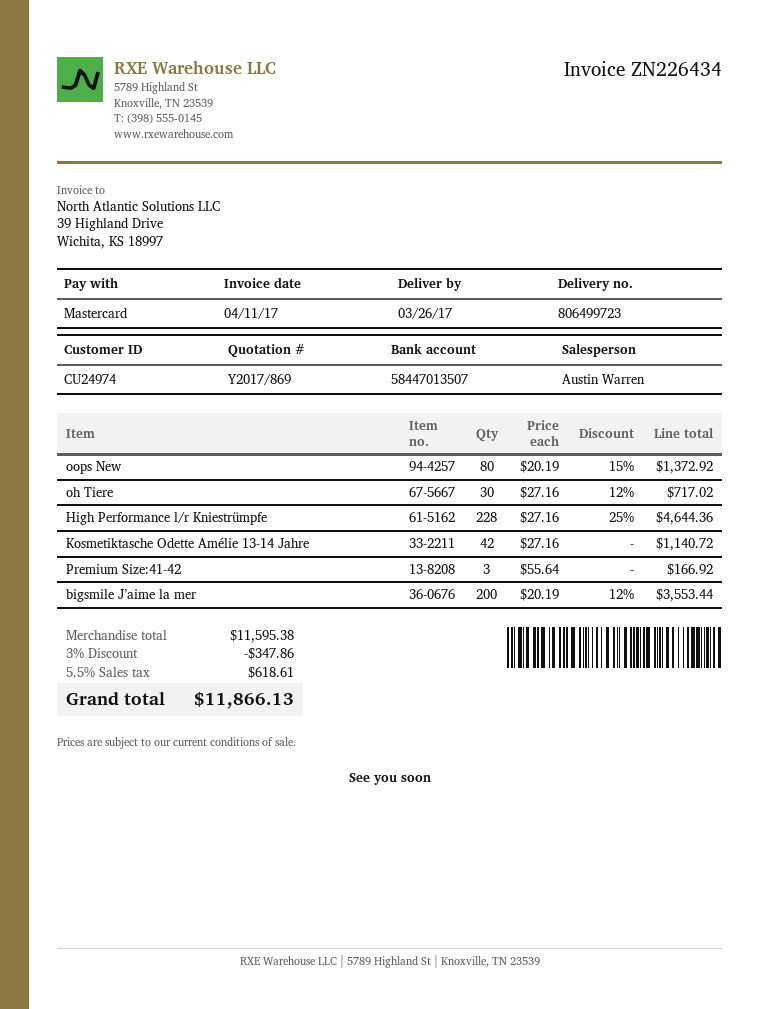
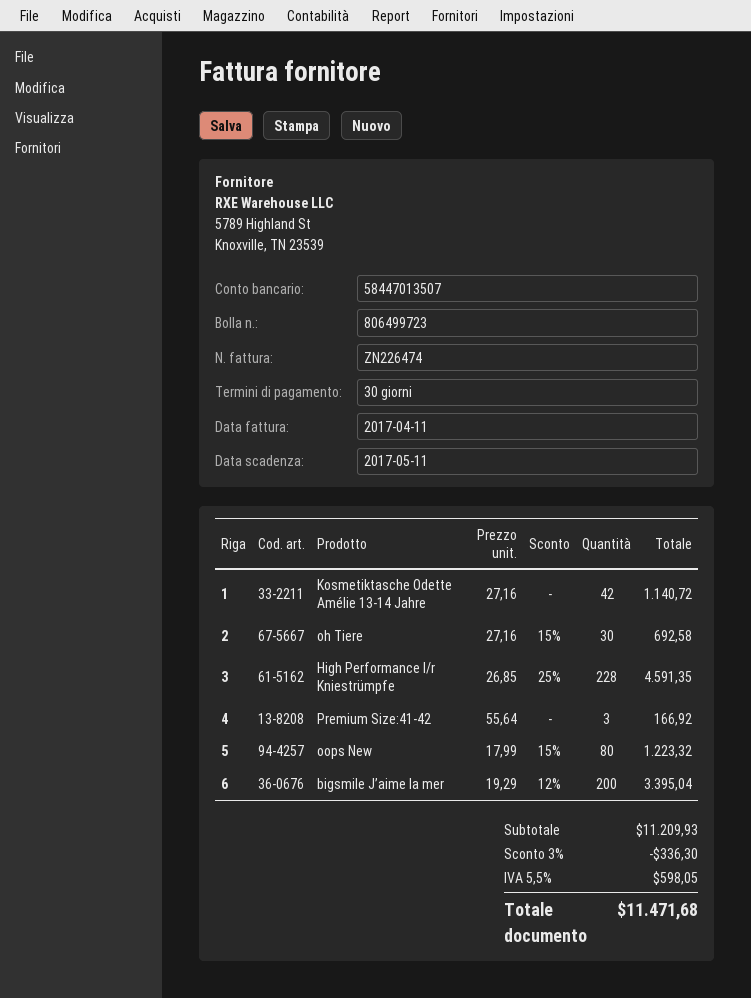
invoice number: ZN226434 -> ZN226474
oops New: 80 x 20.19 - 15% = 1372.92 -> 80 x 17.99 - 15% = 1223.32
oh Tiere: 30 x 27.16 - 12% = 717.02 -> 30 x 27.16 - 15% = 692.58
High Performance l/r Kniestrümpfe: 228 x 27.16 - 25% = 4644.36 -> 228 x 26.85 - 25% = 4591.35
bigsmile J’aime la mer: 200 x 20.19 - 12% = 3553.44 -> 200 x 19.29 - 12% = 3395.04
subtotal: 11595.38 -> 11209.93
discount: 3% = 347.86 -> 3% = 336.30
tax: 5.5% = 618.61 -> 5.5% = 598.05
total: 11866.13 -> 11471.68

